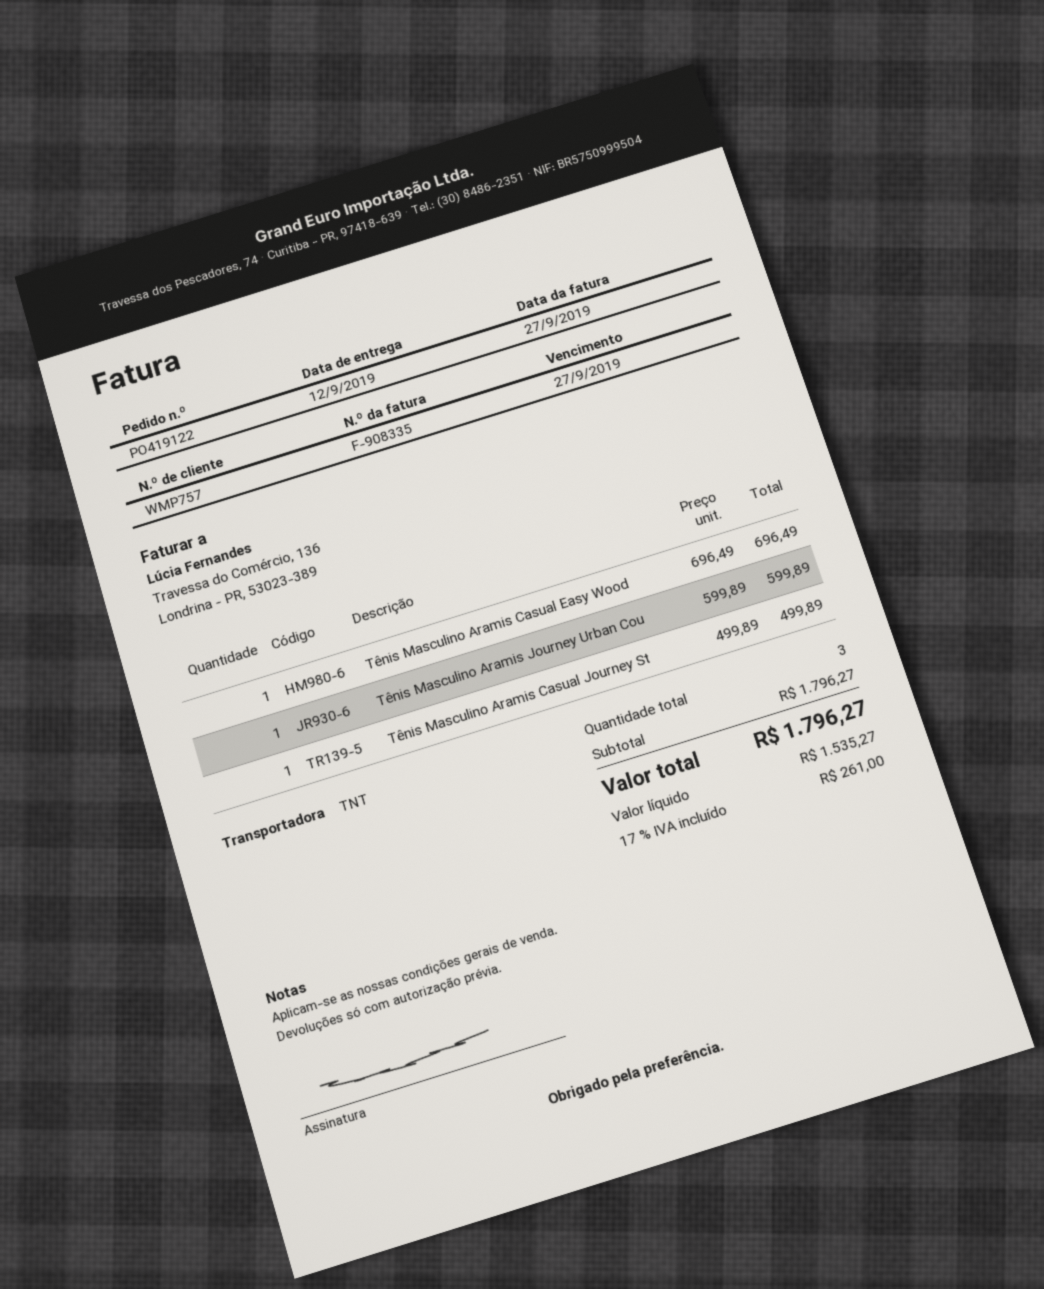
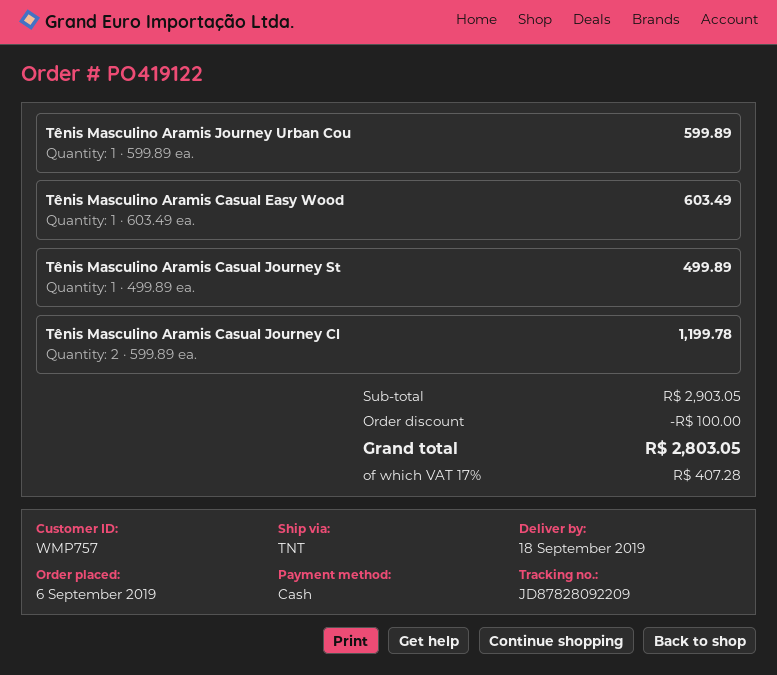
delivery date: 2019-09-12 -> 2019-09-18
Tênis Masculino Aramis Casual Easy Wood: 1 x 696.49 = 696.49 -> 1 x 603.49 = 603.49
Tênis Masculino Aramis Casual Journey Cl: none -> 2 x 599.89 = 1199.78
subtotal: 1796.27 -> 2903.05
discount: none -> 100.00
tax: 17% = 261.00 -> 17% = 407.28
total: 1796.27 -> 2803.05

